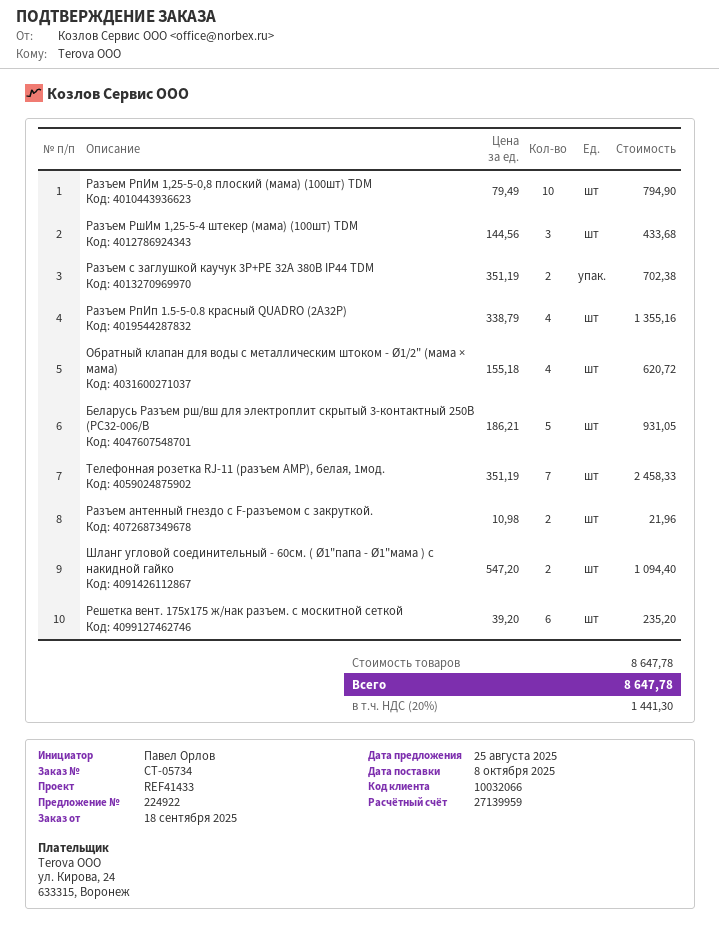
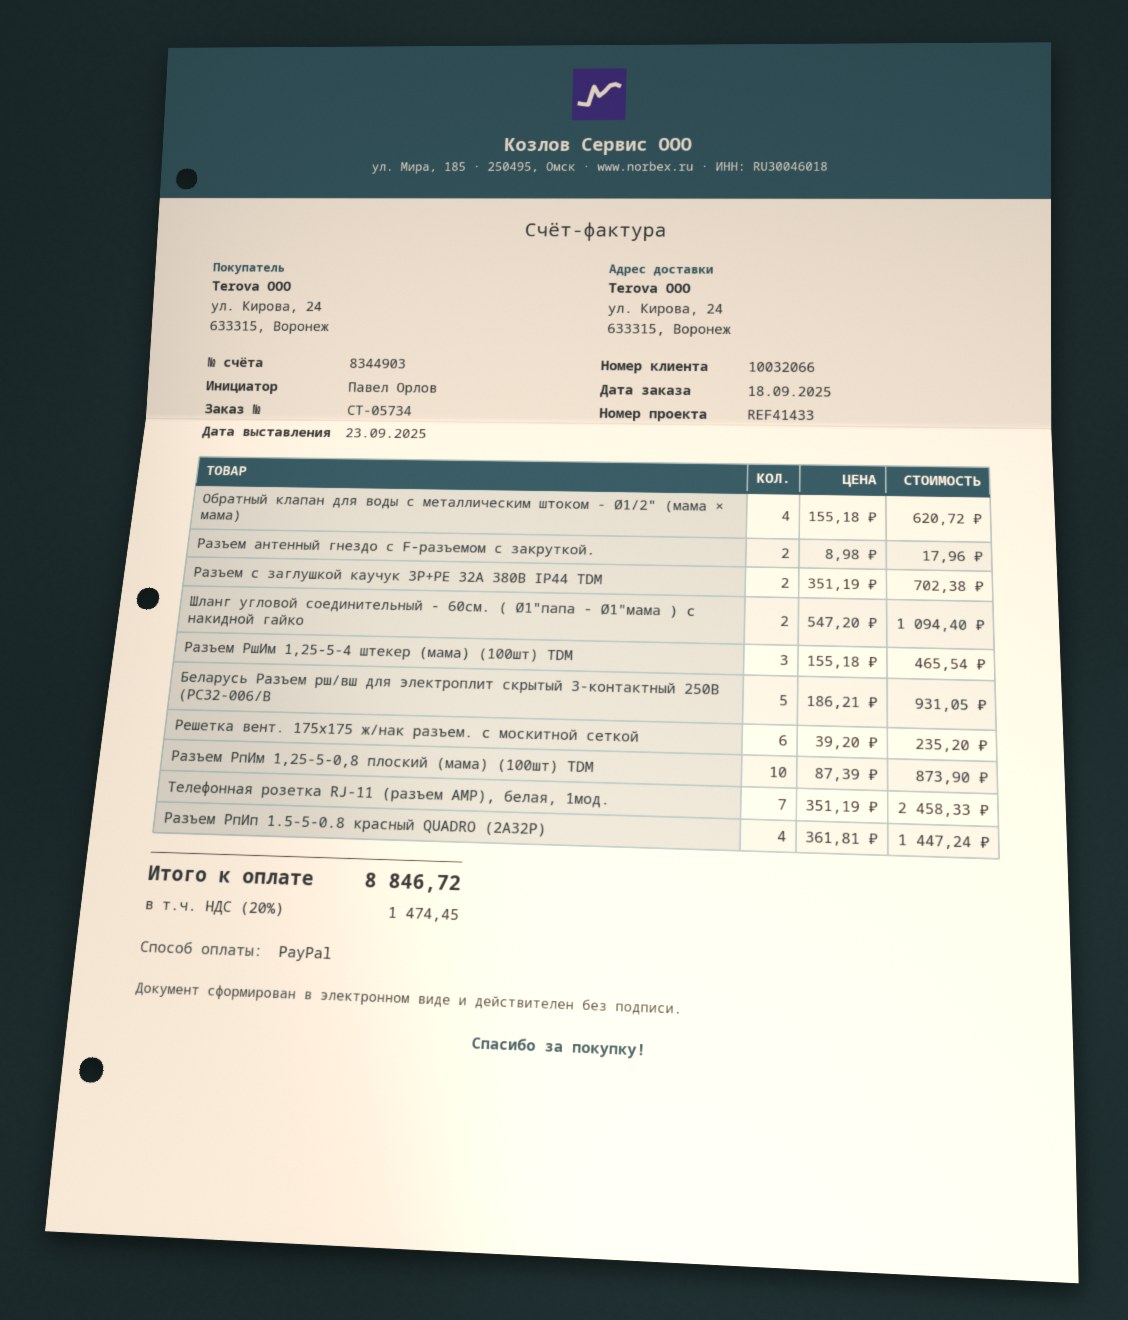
Разъем РпИм 1,25-5-0,8 плоский (мама) (100шт) TDM: 10 x 79.49 = 794.90 -> 10 x 87.39 = 873.90
Разъем РшИм 1,25-5-4 штекер (мама) (100шт) TDM: 3 x 144.56 = 433.68 -> 3 x 155.18 = 465.54
Разъем РпИп 1.5-5-0.8 красный QUADRO (2A32P): 4 x 338.79 = 1355.16 -> 4 x 361.81 = 1447.24
Разъем антенный гнездо с F-разъемом с закруткой.: 2 x 10.98 = 21.96 -> 2 x 8.98 = 17.96
tax: 20% = 1441.30 -> 20% = 1474.45
total: 8647.78 -> 8846.72

